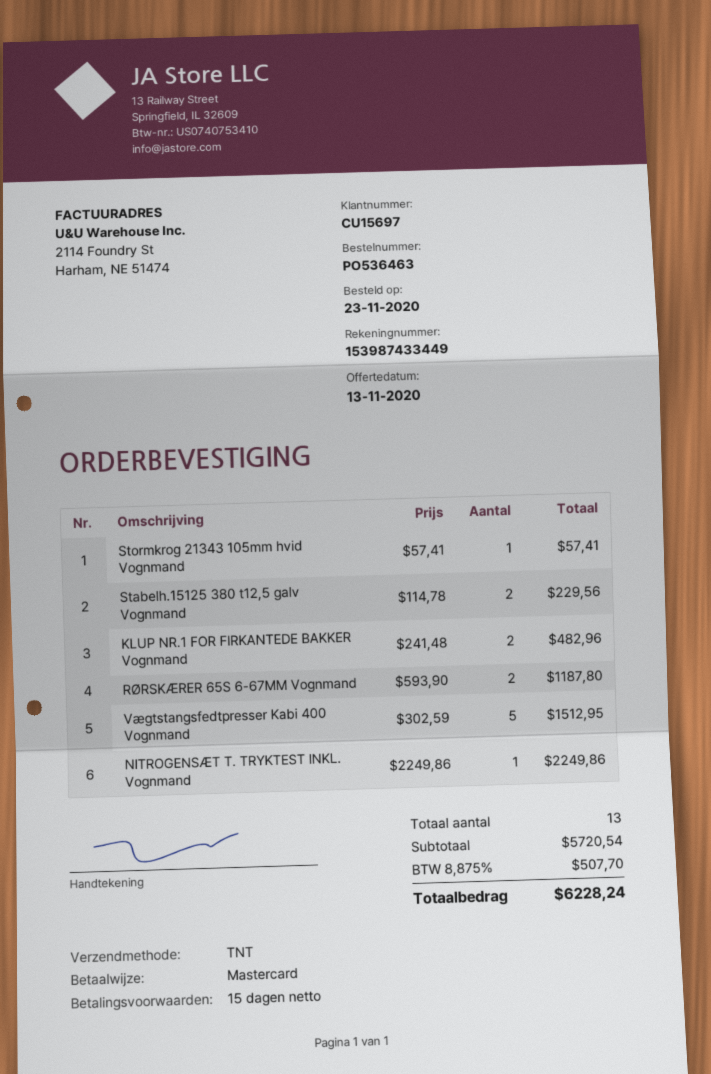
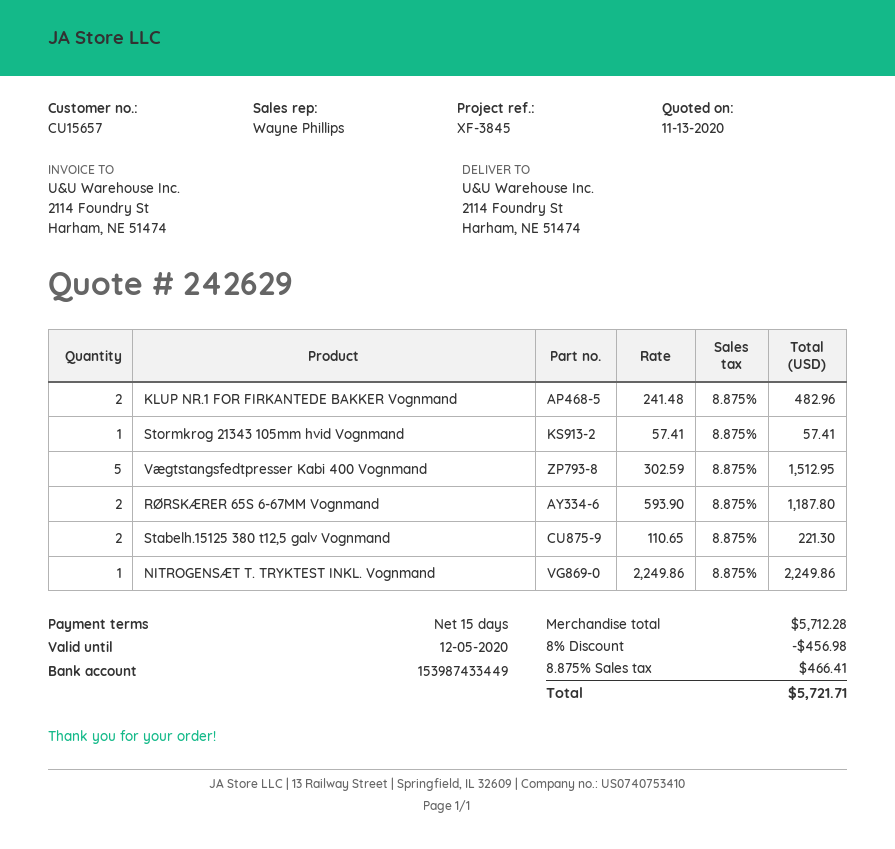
customer number: CU15697 -> CU15657
Stabelh.15125 380 t12,5 galv Vognmand: 2 x 114.78 = 229.56 -> 2 x 110.65 = 221.30
subtotal: 5720.54 -> 5712.28
discount: none -> 8% = 456.98
tax: 8.875% = 507.70 -> 8.875% = 466.41
total: 6228.24 -> 5721.71

